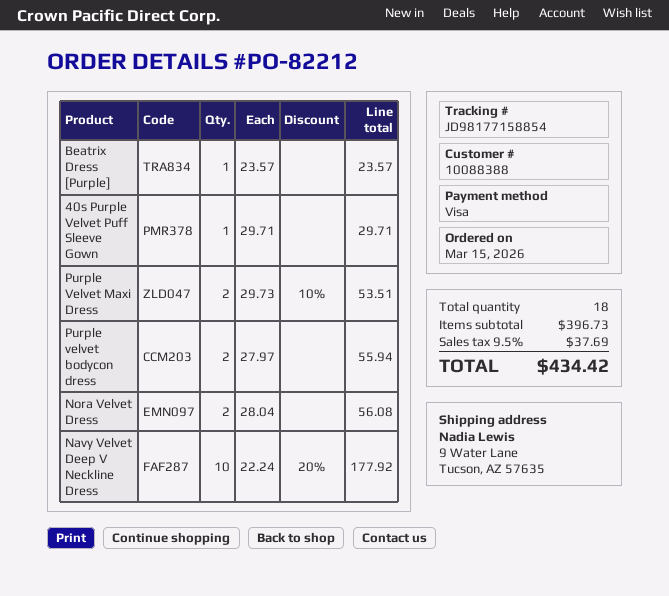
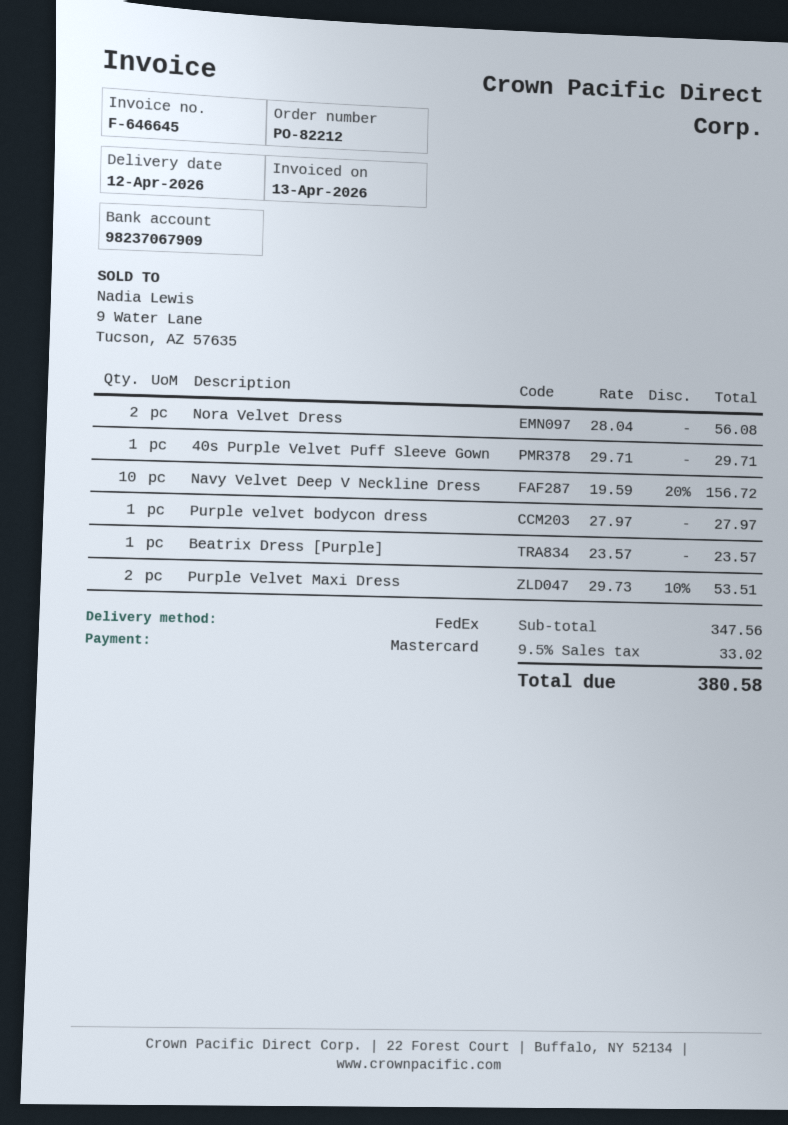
payment method: Visa -> Mastercard
Purple velvet bodycon dress: 2 x 27.97 = 55.94 -> 1 x 27.97 = 27.97
Navy Velvet Deep V Neckline Dress: 10 x 22.24 - 20% = 177.92 -> 10 x 19.59 - 20% = 156.72
subtotal: 396.73 -> 347.56
tax: 9.5% = 37.69 -> 9.5% = 33.02
total: 434.42 -> 380.58

